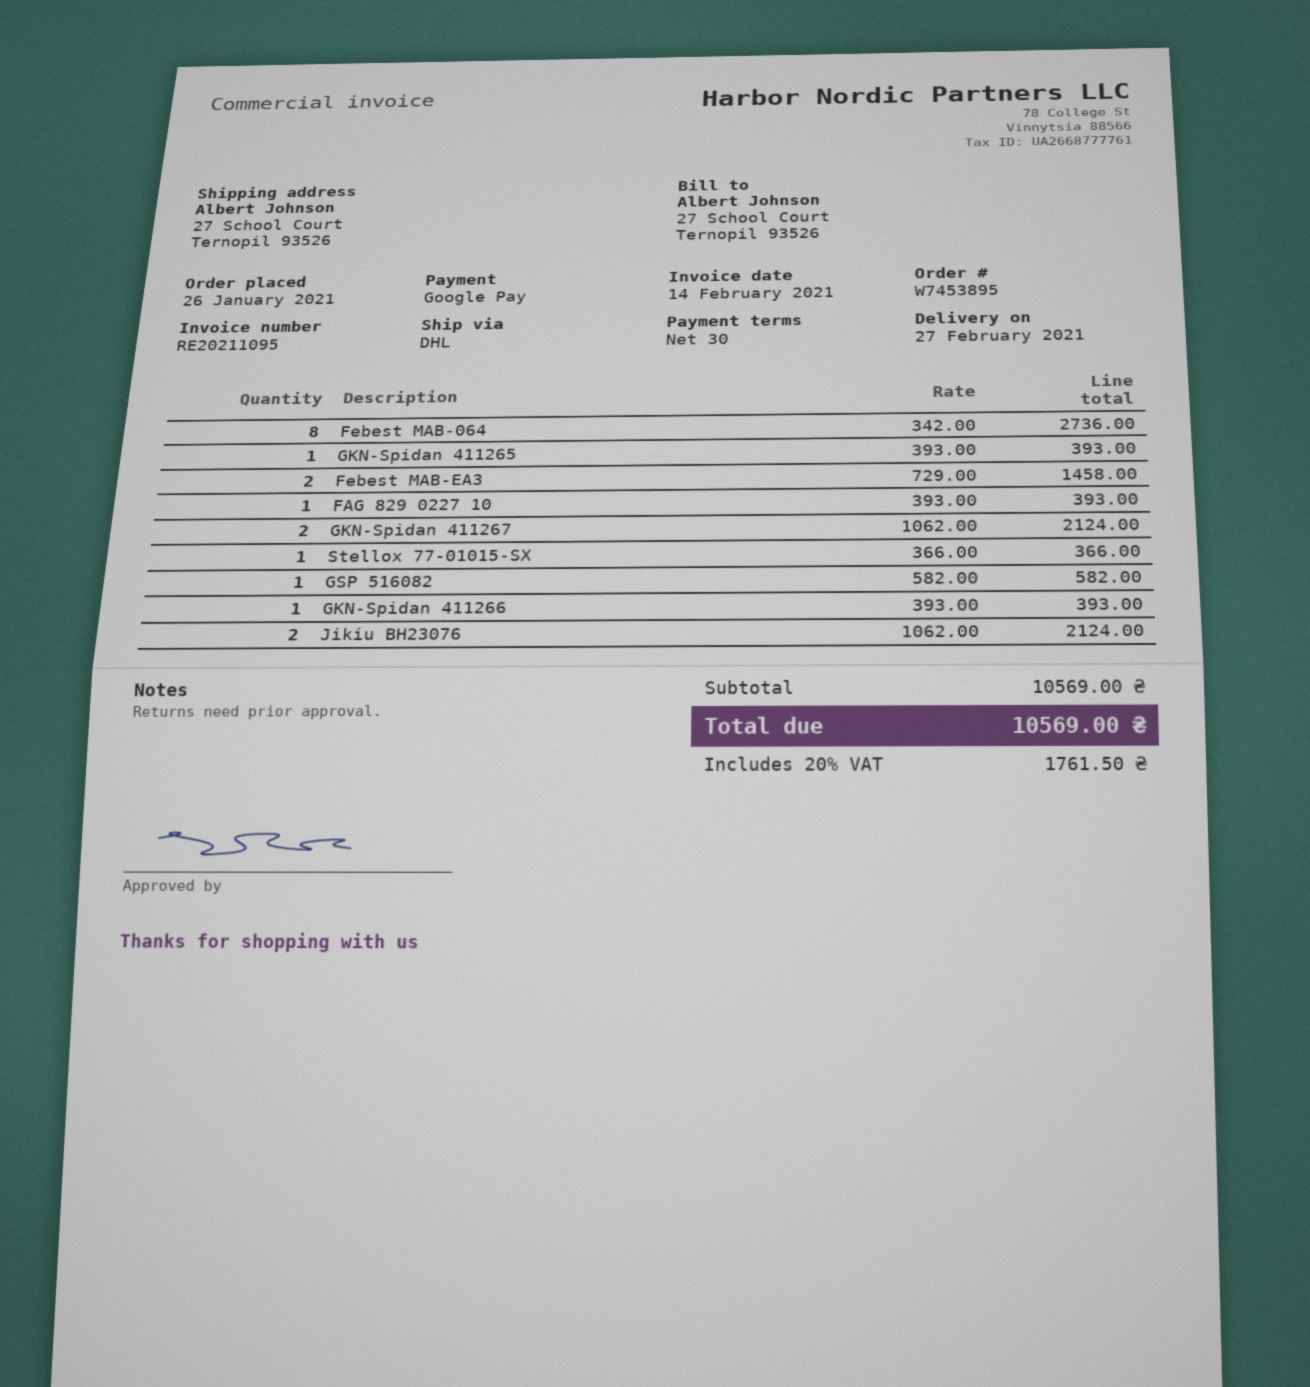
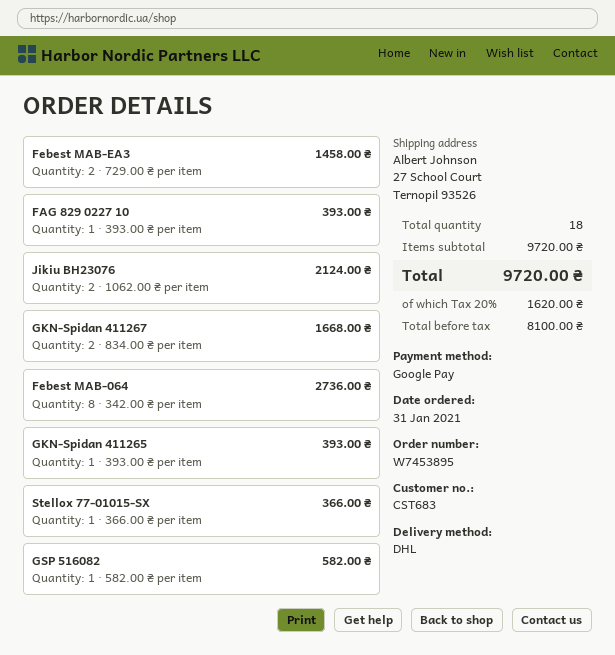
order date: 2021-01-26 -> 2021-01-31
GKN-Spidan 411267: 2 x 1062.00 = 2124.00 -> 2 x 834.00 = 1668.00
GKN-Spidan 411266: 1 x 393.00 = 393.00 -> none
subtotal: 10569.00 -> 9720.00
tax: 20% = 1761.50 -> 20% = 1620.00
total: 10569.00 -> 9720.00

